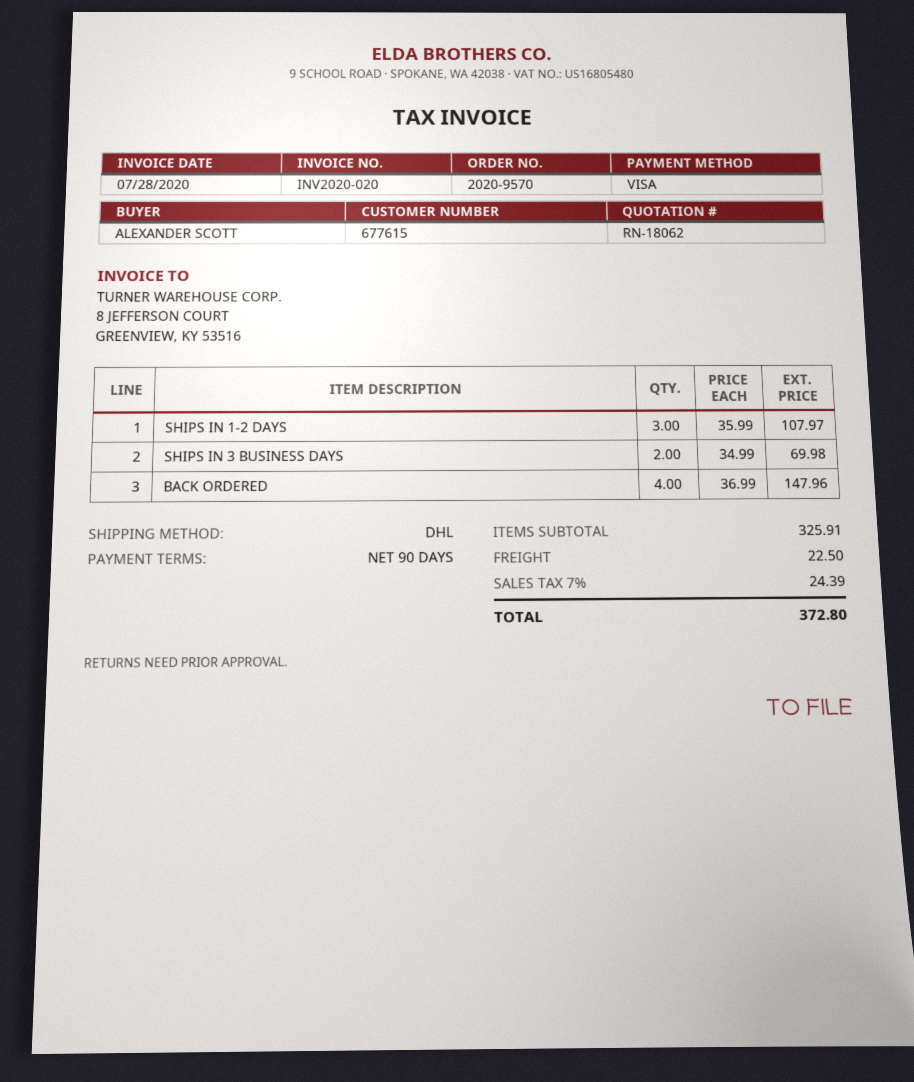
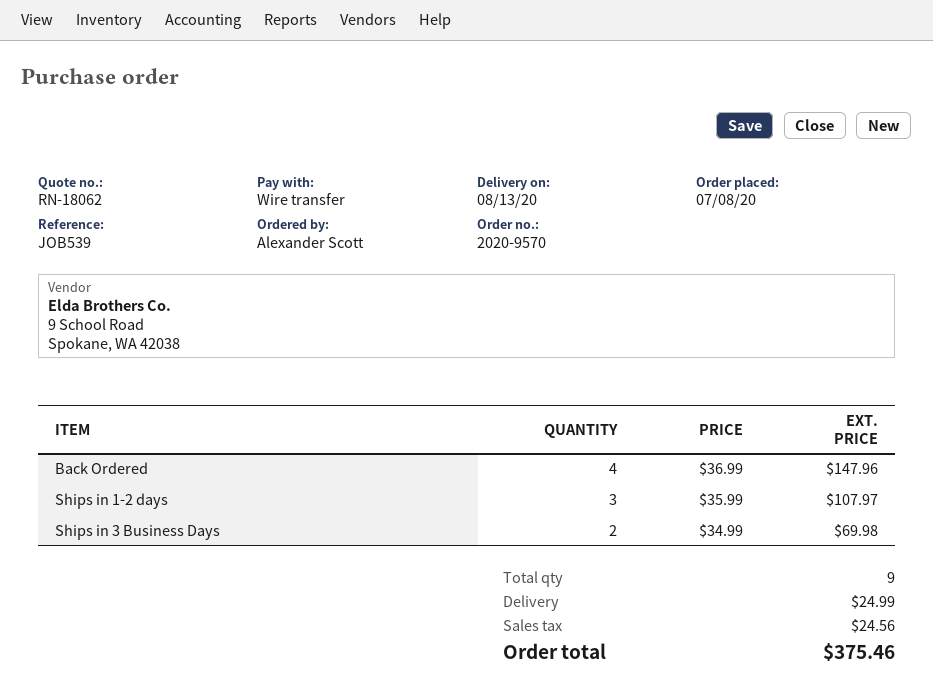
payment method: Visa -> bank transfer
shipping: 22.50 -> 24.99
tax: 24.39 -> 24.56
total: 372.80 -> 375.46

